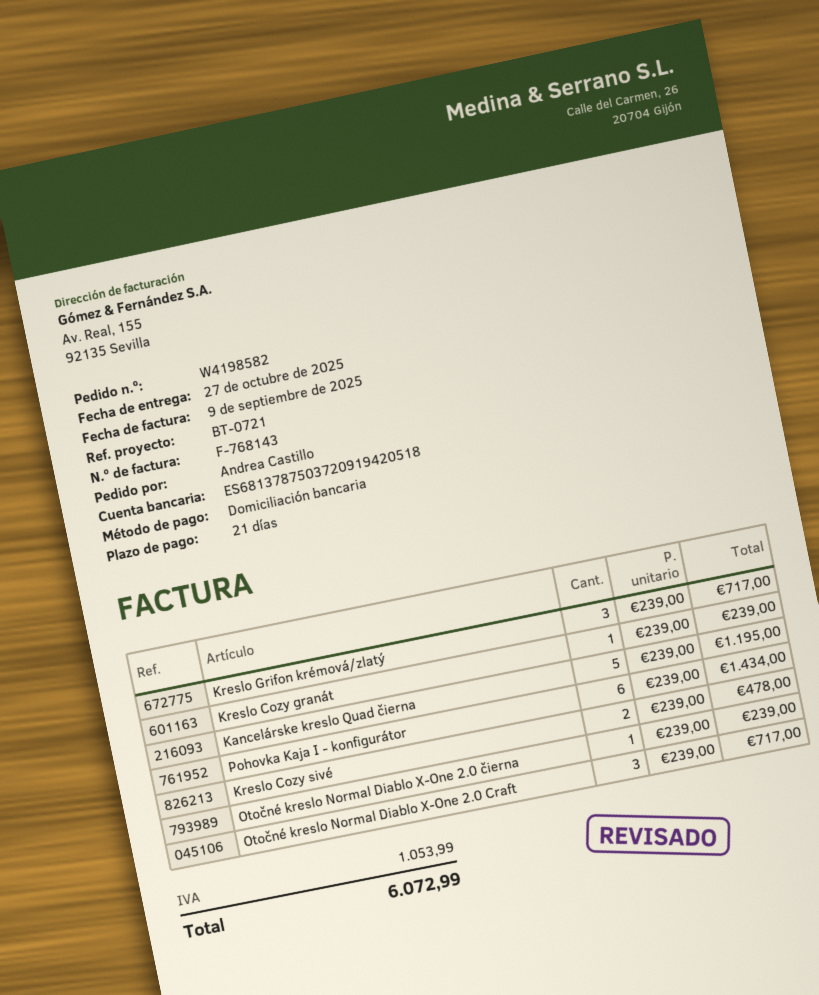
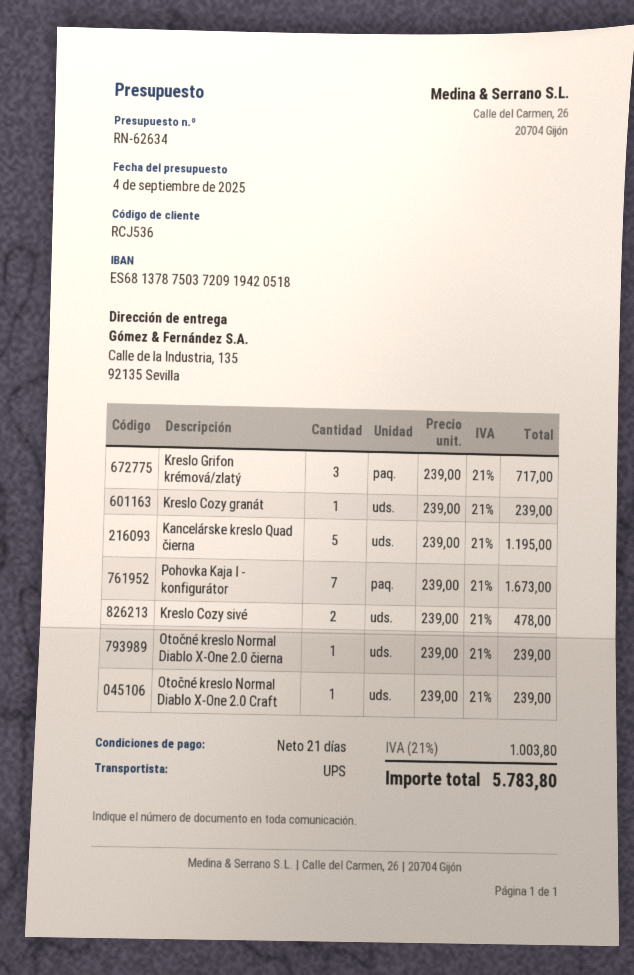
Pohovka Kaja I - konfigurátor: 6 x 239.00 = 1434.00 -> 7 x 239.00 = 1673.00
Otočné kreslo Normal Diablo X-One 2.0 Craft: 3 x 239.00 = 717.00 -> 1 x 239.00 = 239.00
tax: 1053.99 -> 1003.80
total: 6072.99 -> 5783.80

